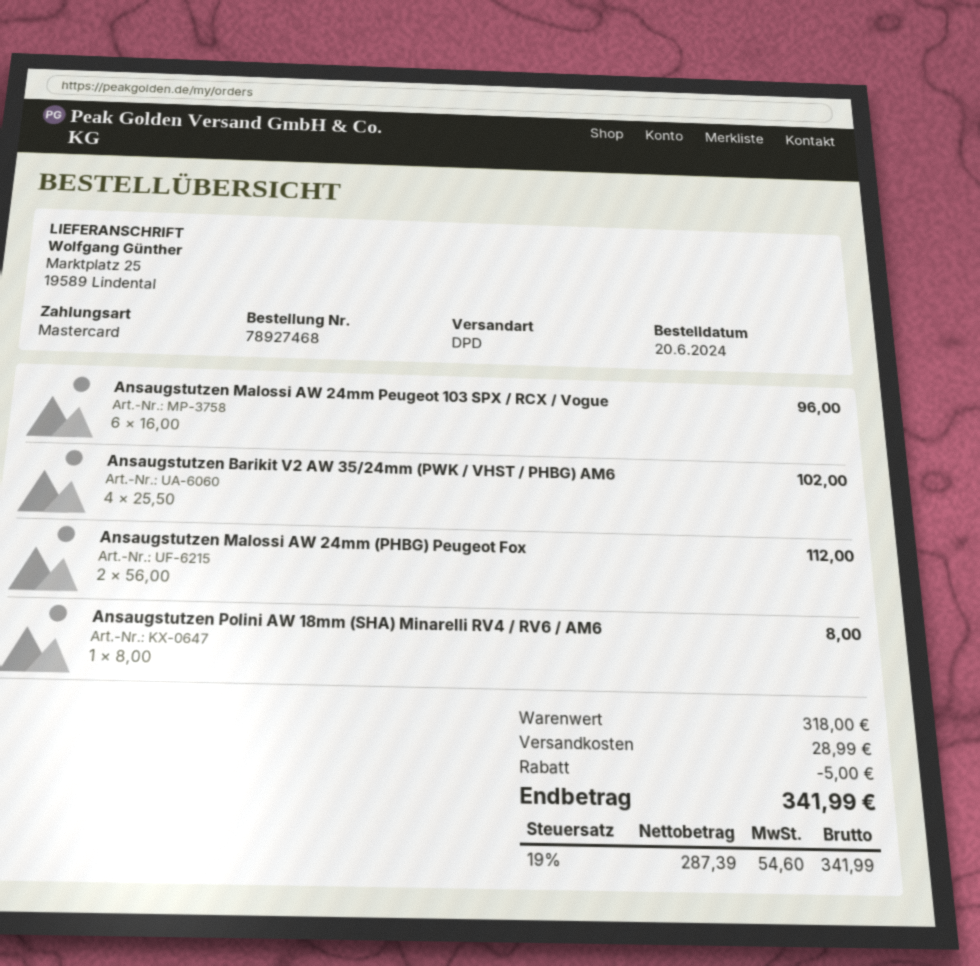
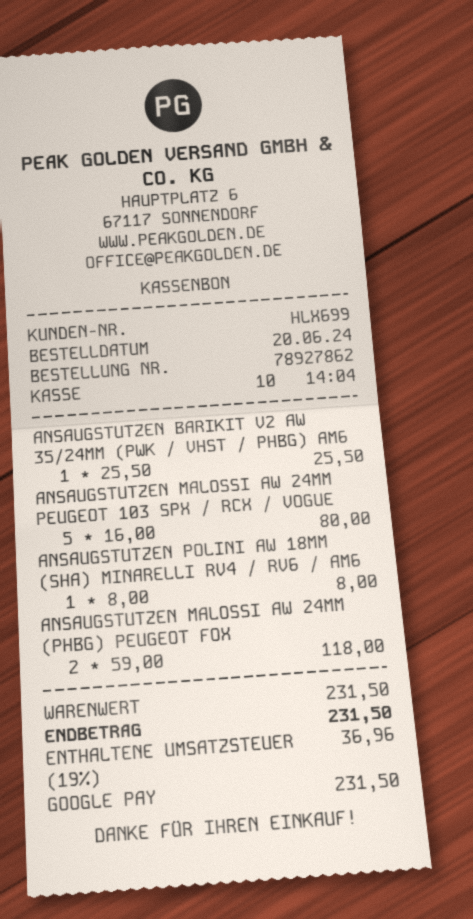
order number: 78927468 -> 78927862
payment method: Mastercard -> Google Pay
Ansaugstutzen Malossi AW 24mm Peugeot 103 SPX / RCX / Vogue: 6 x 16.00 = 96.00 -> 5 x 16.00 = 80.00
Ansaugstutzen Barikit V2 AW 35/24mm (PWK / VHST / PHBG) AM6: 4 x 25.50 = 102.00 -> 1 x 25.50 = 25.50
Ansaugstutzen Malossi AW 24mm (PHBG) Peugeot Fox: 2 x 56.00 = 112.00 -> 2 x 59.00 = 118.00
subtotal: 318.00 -> 231.50
discount: 5.00 -> none
shipping: 28.99 -> none
tax: 19% = 54.60 -> 19% = 36.96
total: 341.99 -> 231.50

